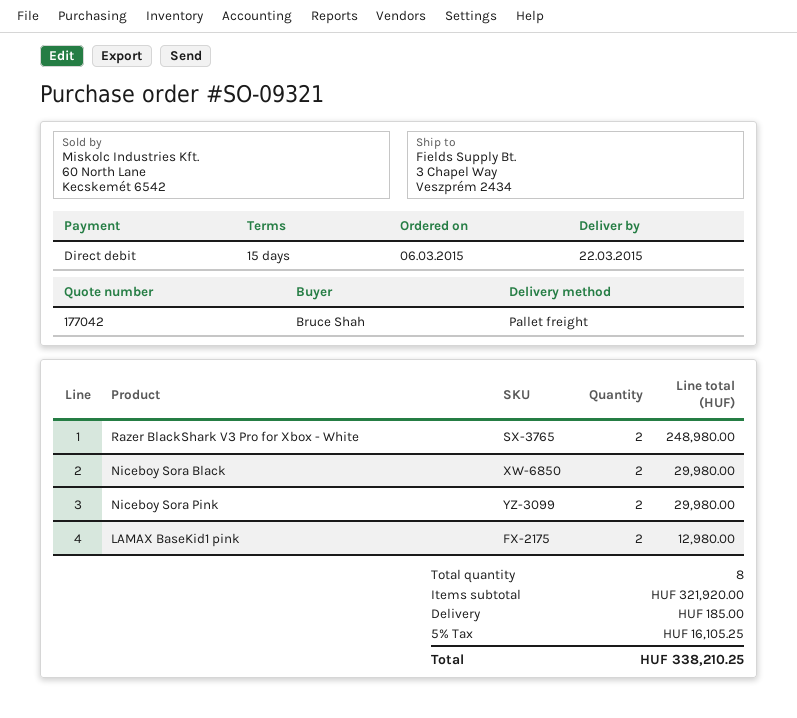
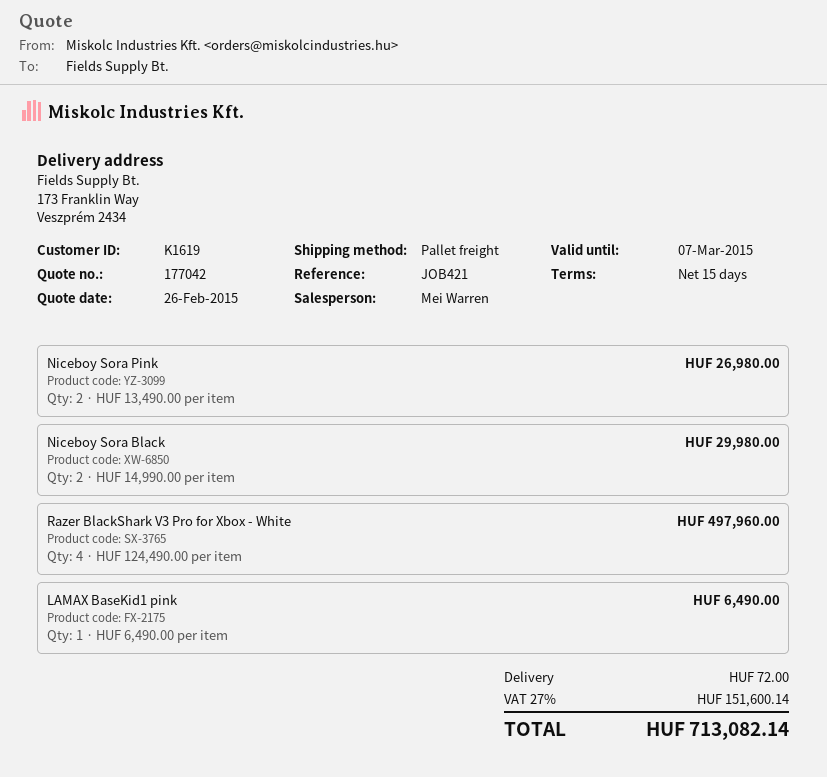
ship to: 3 Chapel Way, Veszprém 2434 -> 173 Franklin Way, Veszprém 2434
Razer BlackShark V3 Pro for Xbox - White: 2 for 248980.00 -> 4 for 497960.00
Niceboy Sora Pink: 2 for 29980.00 -> 2 for 26980.00
LAMAX BaseKid1 pink: 2 for 12980.00 -> 1 for 6490.00
shipping: 185.00 -> 72.00
tax: 5% = 16105.25 -> 27% = 151600.14
total: 338210.25 -> 713082.14

